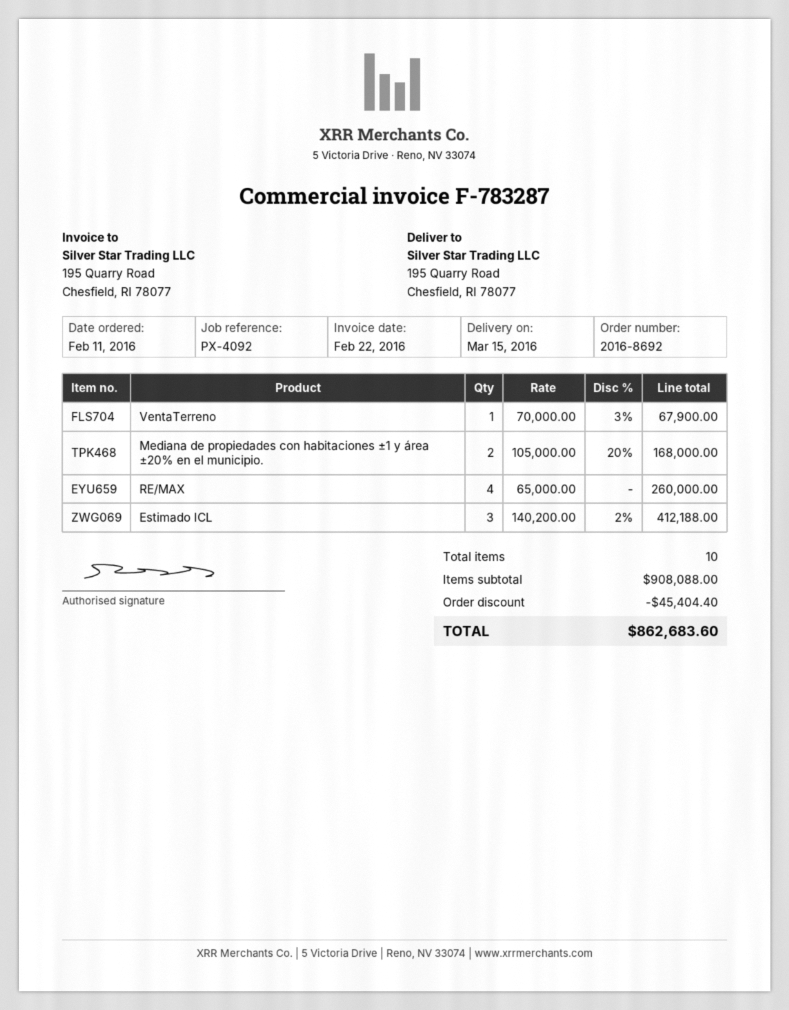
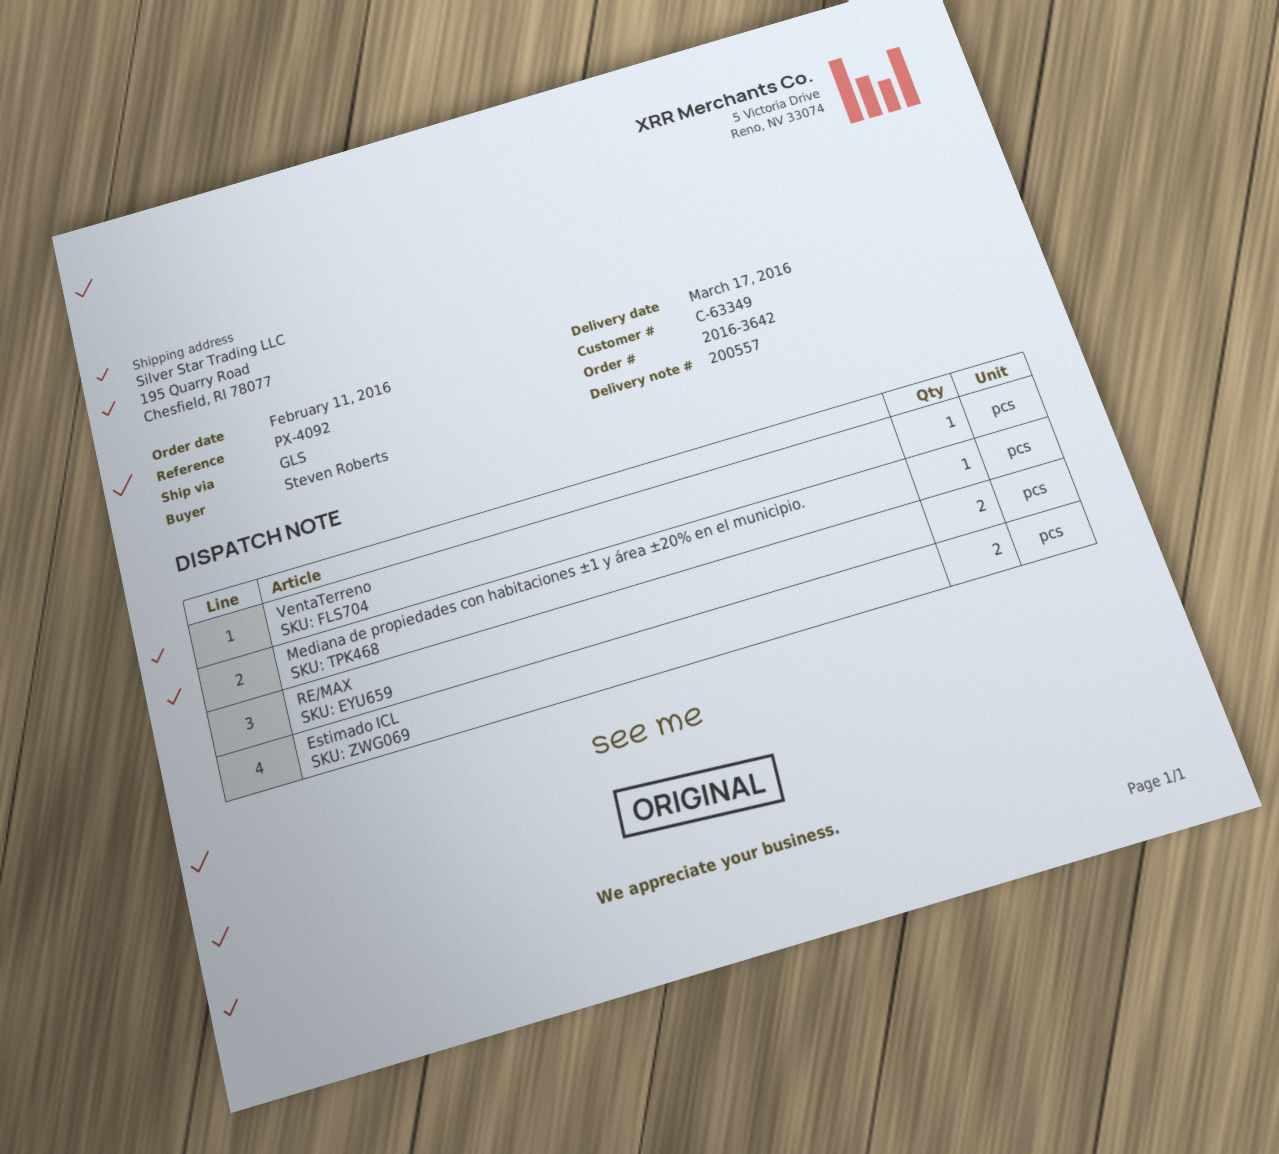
order number: 2016-8692 -> 2016-3642
delivery date: 2016-03-15 -> 2016-03-17
Mediana de propiedades con habitaciones ±1 y área ±20% en el municipio.: 2 -> 1
RE/MAX: 4 -> 2
Estimado ICL: 3 -> 2

